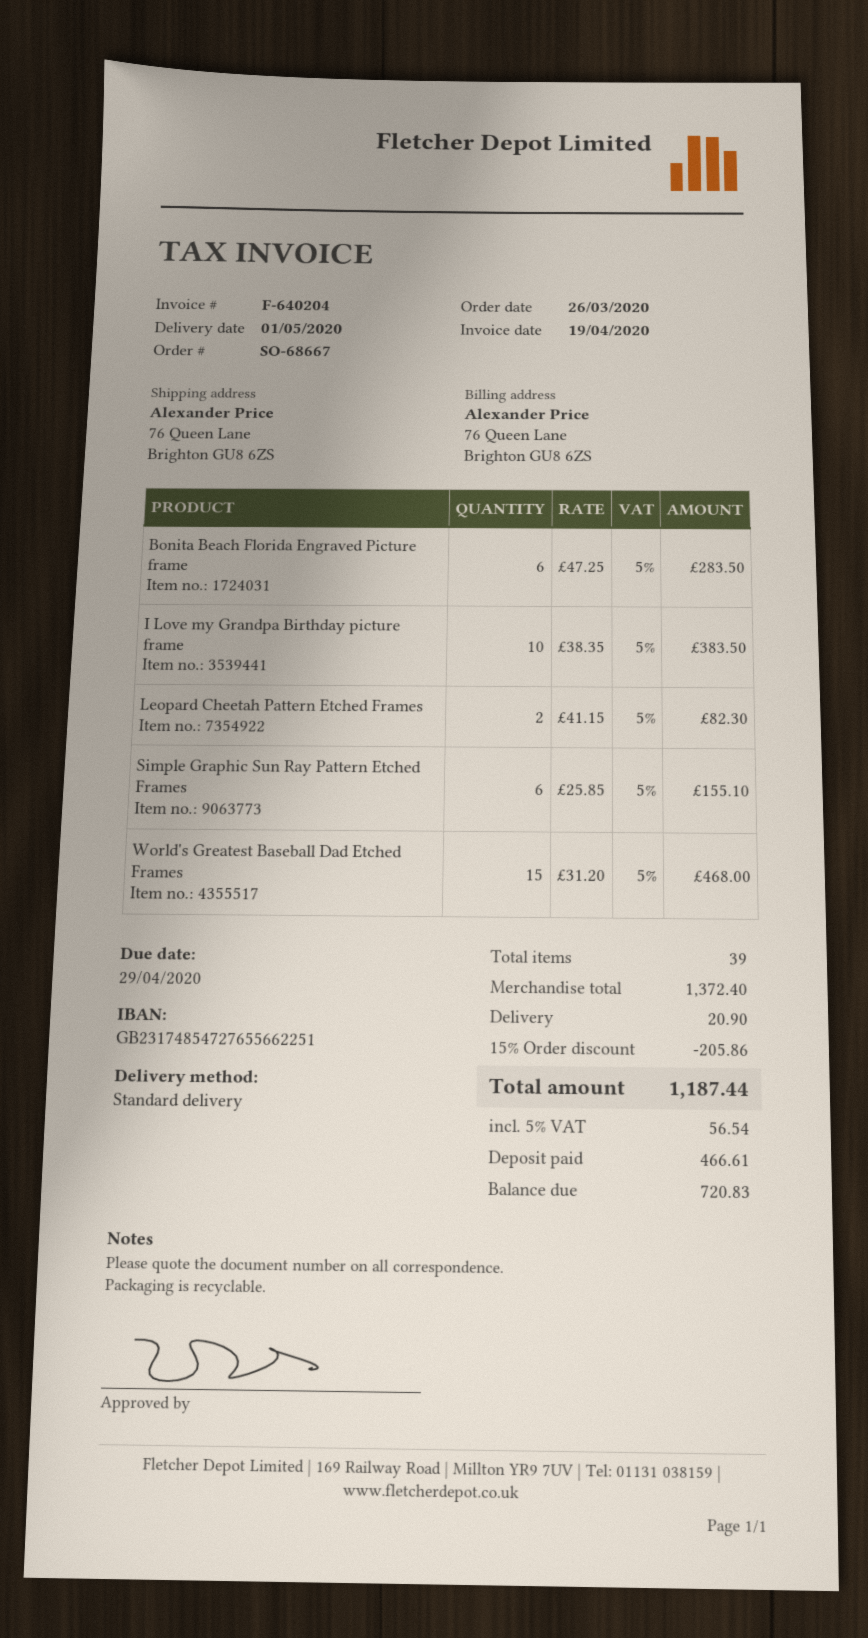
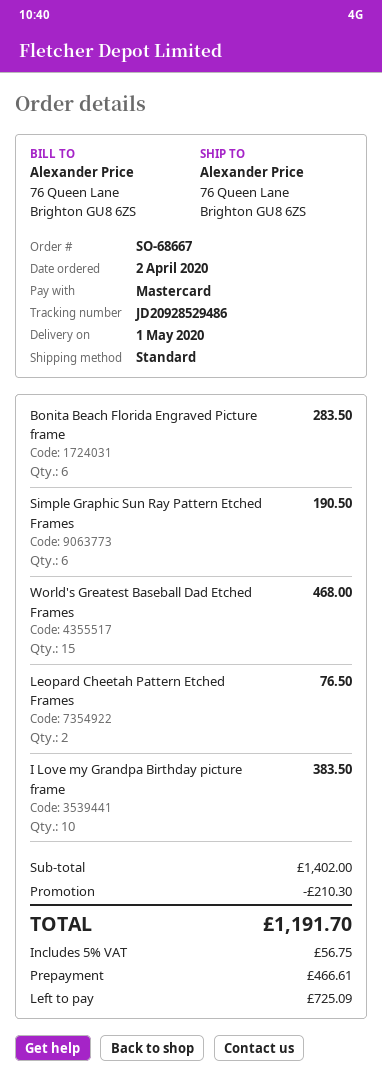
order date: 2020-03-26 -> 2020-04-02
Leopard Cheetah Pattern Etched Frames: 2 for 82.30 -> 2 for 76.50
Simple Graphic Sun Ray Pattern Etched Frames: 6 for 155.10 -> 6 for 190.50
subtotal: 1372.40 -> 1402.00
discount: 205.86 -> 210.30
shipping: 20.90 -> none
tax: 5% = 56.54 -> 5% = 56.75
total: 1187.44 -> 1191.70
balance: 720.83 -> 725.09

